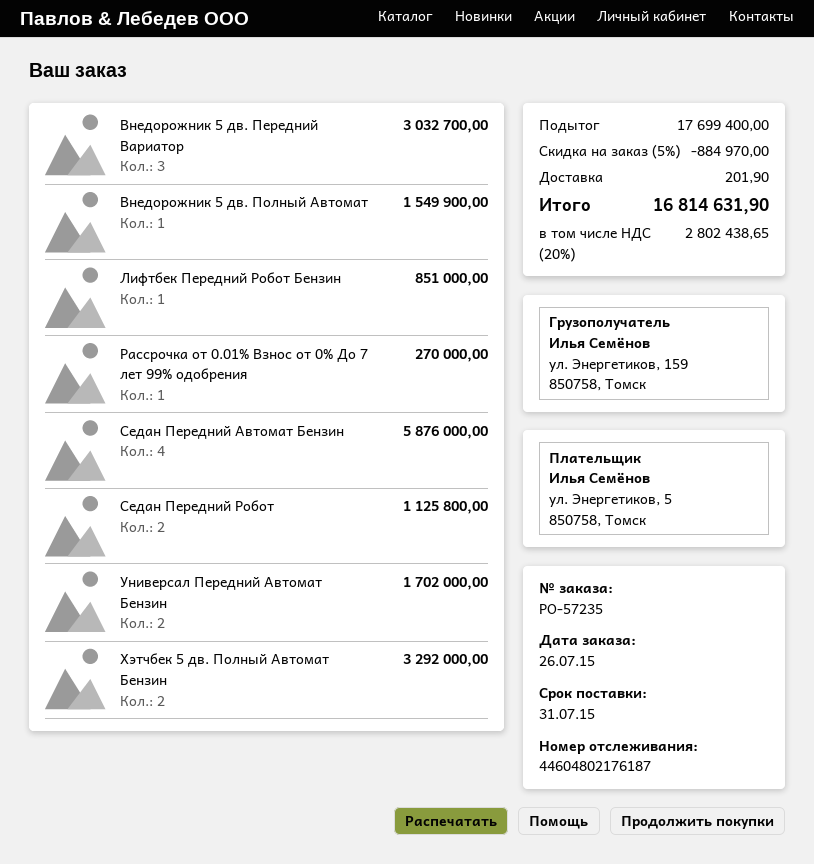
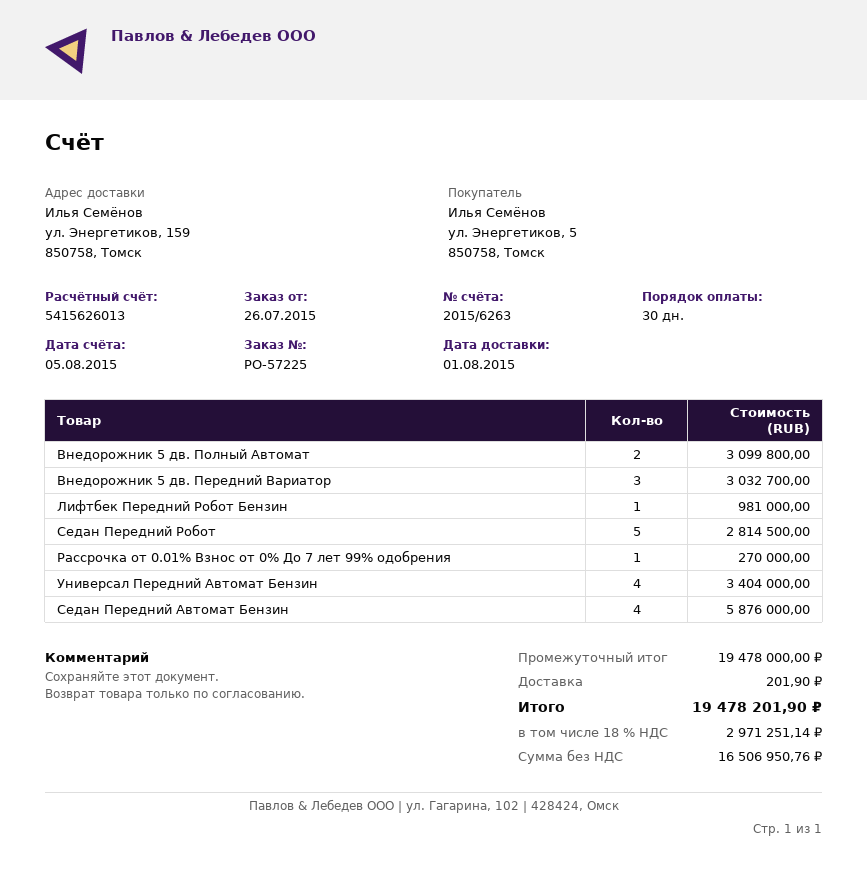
order number: PO-57235 -> PO-57225
delivery date: 2015-07-31 -> 2015-08-01
Внедорожник 5 дв. Полный Автомат: 1 for 1549900.00 -> 2 for 3099800.00
Лифтбек Передний Робот Бензин: 1 for 851000.00 -> 1 for 981000.00
Седан Передний Робот: 2 for 1125800.00 -> 5 for 2814500.00
Универсал Передний Автомат Бензин: 2 for 1702000.00 -> 4 for 3404000.00
Хэтчбек 5 дв. Полный Автомат Бензин: 2 for 3292000.00 -> none
subtotal: 17699400.00 -> 19478000.00
discount: 5% = 884970.00 -> none
tax: 20% = 2802438.65 -> 18% = 2971251.14
total: 16814631.90 -> 19478201.90

